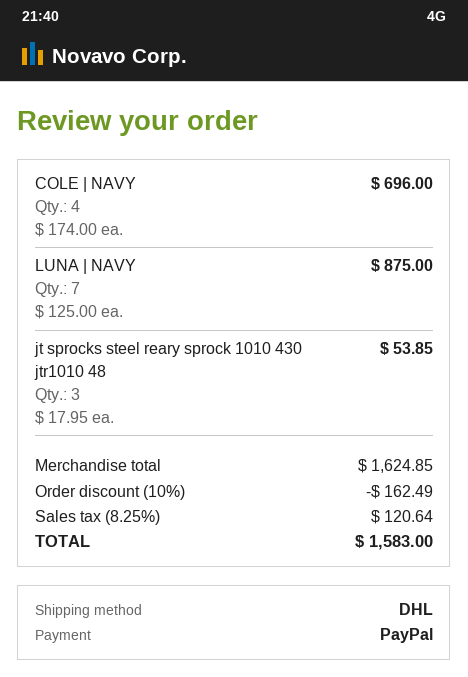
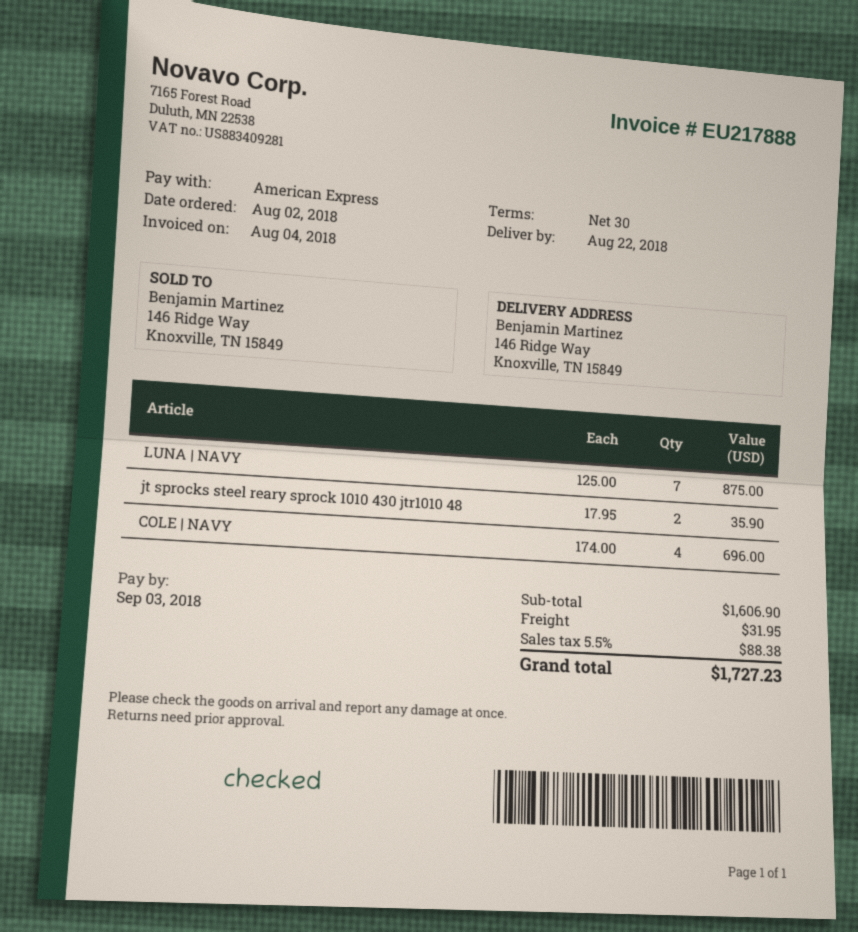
payment method: PayPal -> American Express
jt sprocks steel reary sprock 1010 430 jtr1010 48: 3 x 17.95 = 53.85 -> 2 x 17.95 = 35.90
subtotal: 1624.85 -> 1606.90
discount: 10% = 162.49 -> none
shipping: none -> 31.95
tax: 8.25% = 120.64 -> 5.5% = 88.38
total: 1583.00 -> 1727.23

